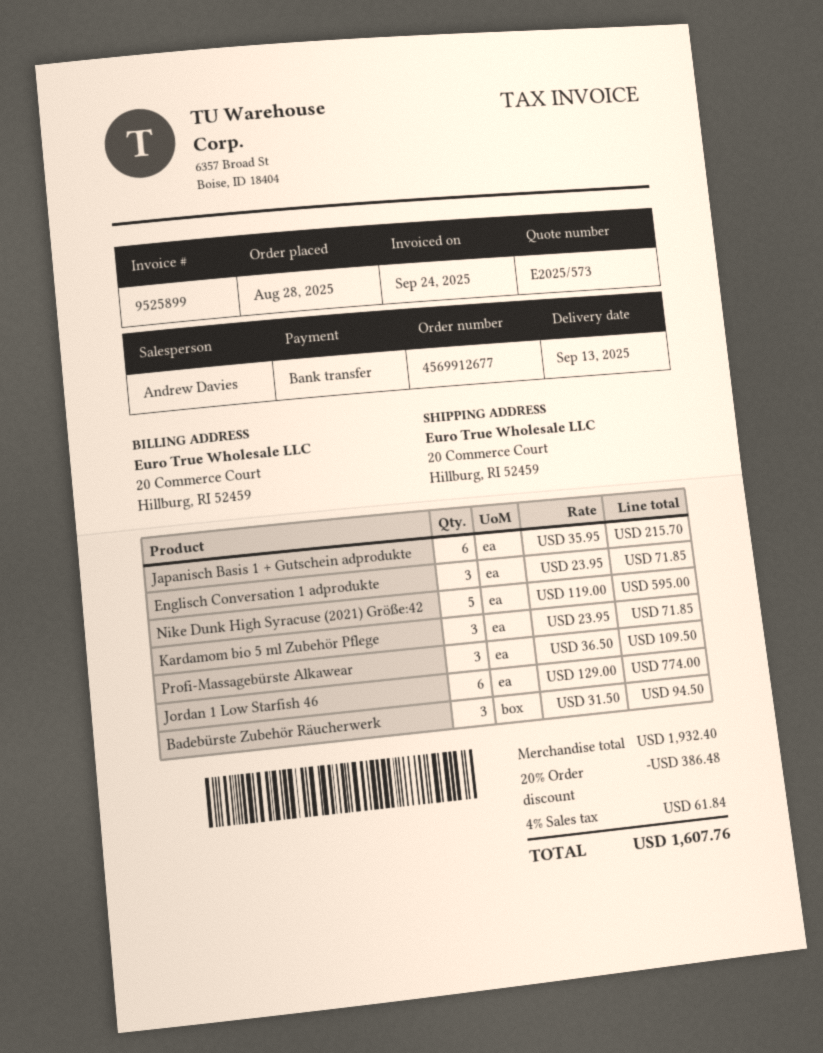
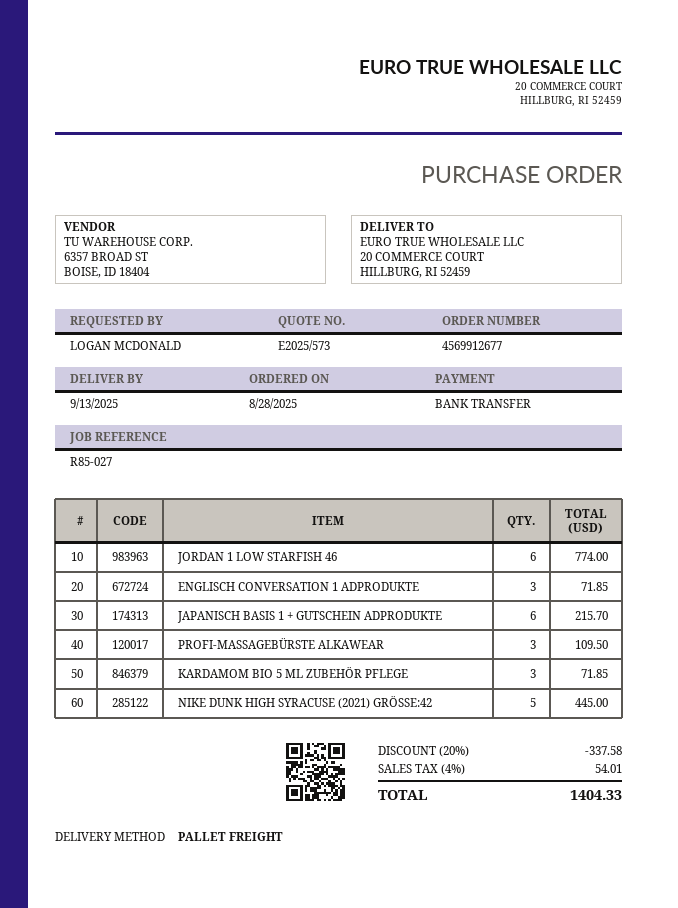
Nike Dunk High Syracuse (2021) Größe:42: 5 for 595.00 -> 5 for 445.00
Badebürste Zubehör Räucherwerk: 3 for 94.50 -> none
discount: 20% = 386.48 -> 20% = 337.58
tax: 4% = 61.84 -> 4% = 54.01
total: 1607.76 -> 1404.33

